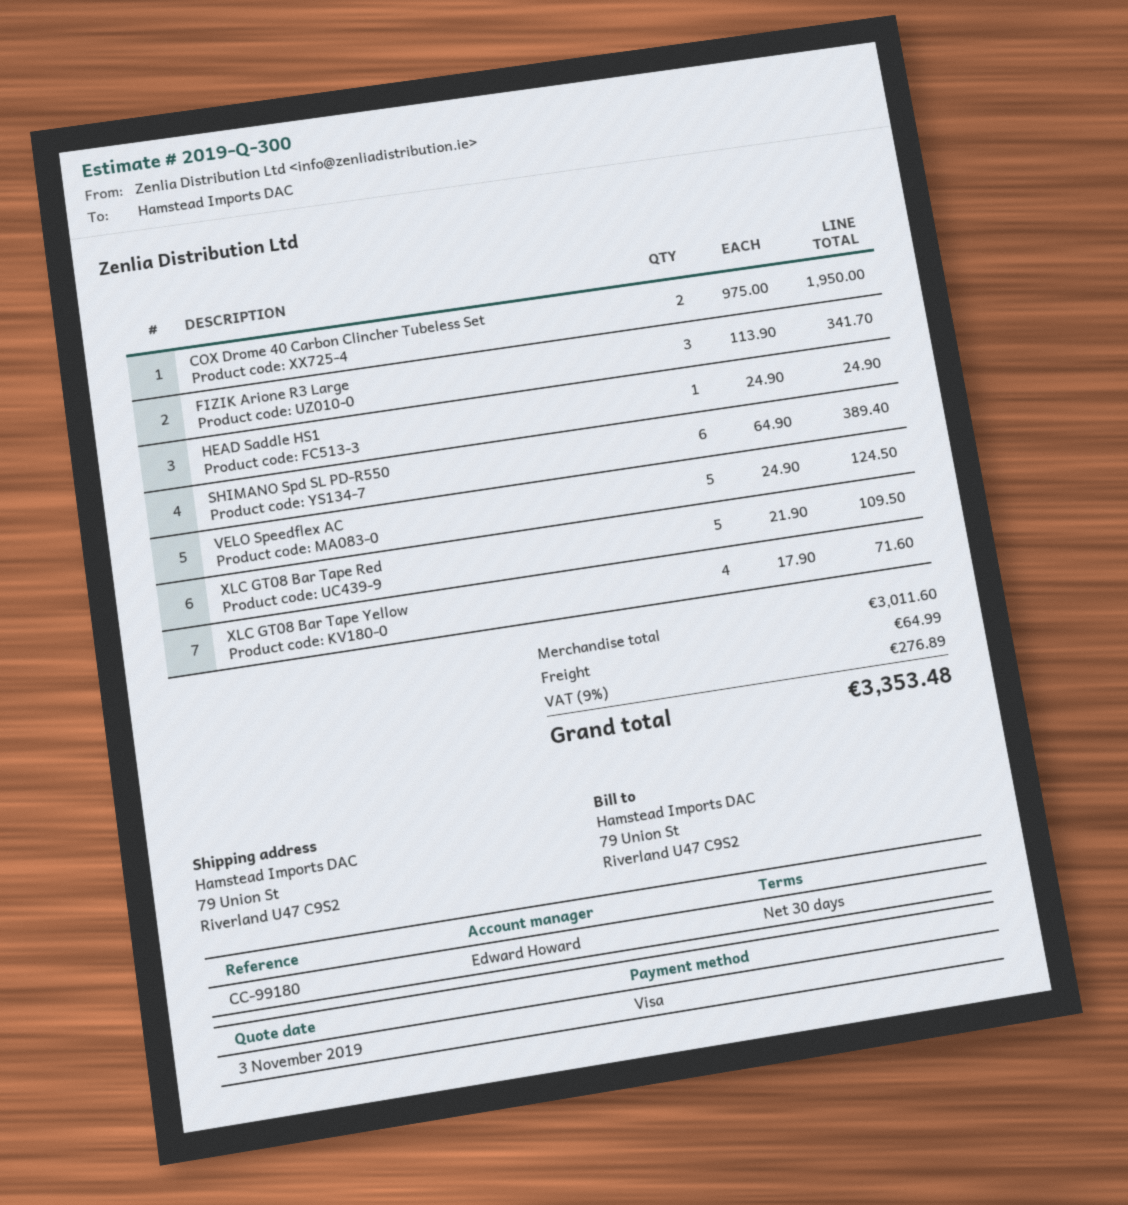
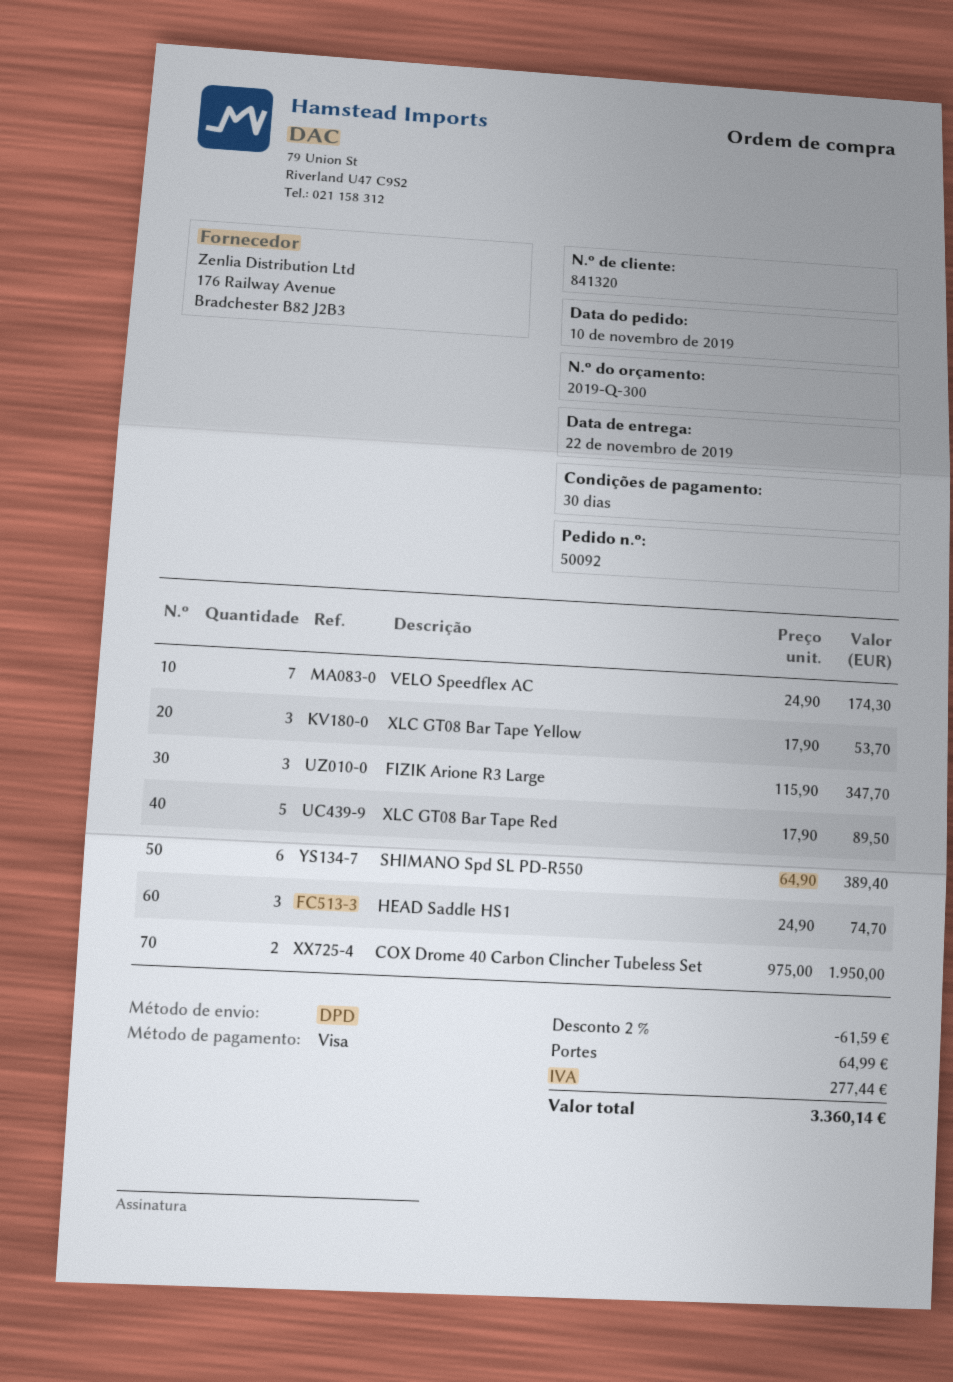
FIZIK Arione R3 Large: 3 x 113.90 = 341.70 -> 3 x 115.90 = 347.70
HEAD Saddle HS1: 1 x 24.90 = 24.90 -> 3 x 24.90 = 74.70
VELO Speedflex AC: 5 x 24.90 = 124.50 -> 7 x 24.90 = 174.30
XLC GT08 Bar Tape Red: 5 x 21.90 = 109.50 -> 5 x 17.90 = 89.50
XLC GT08 Bar Tape Yellow: 4 x 17.90 = 71.60 -> 3 x 17.90 = 53.70
discount: none -> 2% = 61.59
tax: 276.89 -> 277.44
total: 3353.48 -> 3360.14

